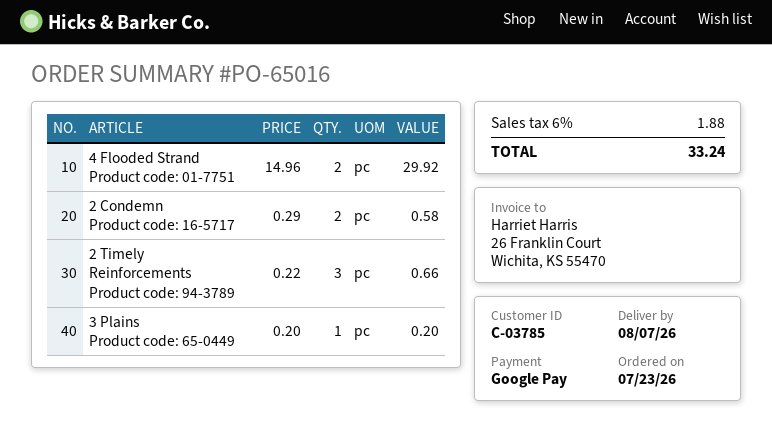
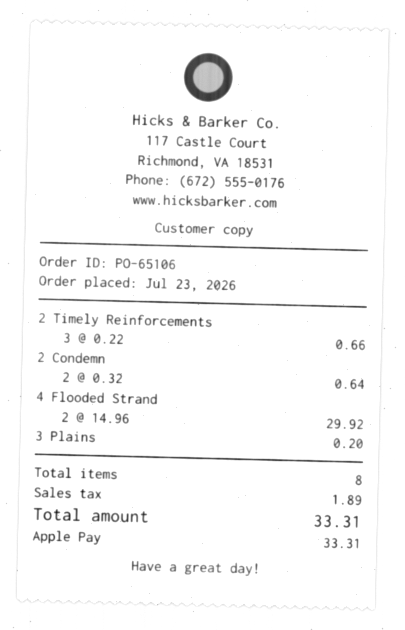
order number: PO-65016 -> PO-65106
payment method: Google Pay -> Apple Pay
2 Condemn: 2 x 0.29 = 0.58 -> 2 x 0.32 = 0.64
tax: 1.88 -> 1.89
total: 33.24 -> 33.31

